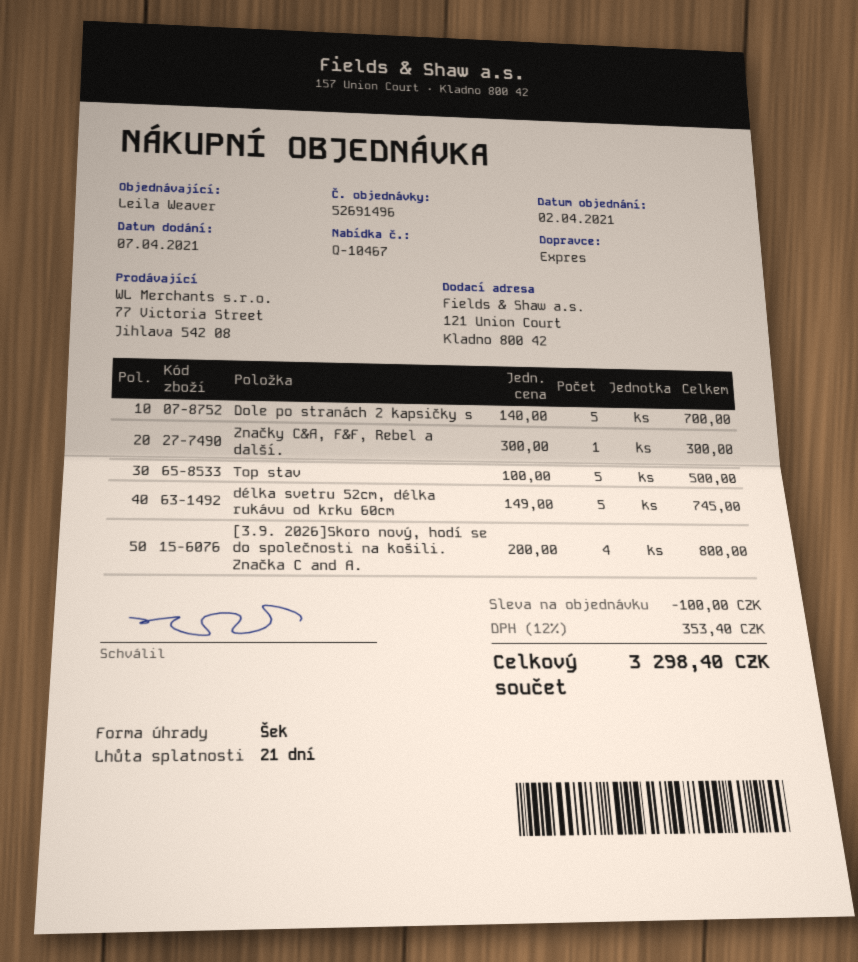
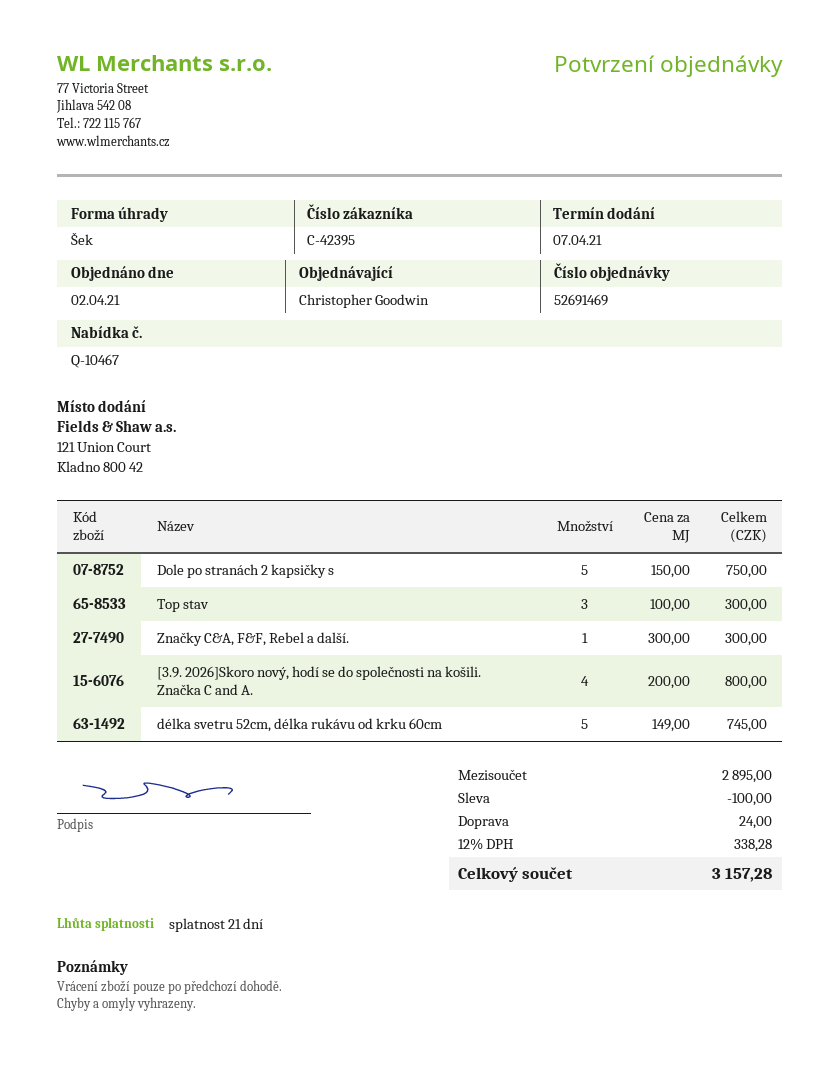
order number: 52691496 -> 52691469
ordered by: Leila Weaver -> Christopher Goodwin
Dole po stranách 2 kapsičky s: 5 x 140.00 = 700.00 -> 5 x 150.00 = 750.00
Top stav: 5 x 100.00 = 500.00 -> 3 x 100.00 = 300.00
shipping: none -> 24.00
tax: 12% = 353.40 -> 12% = 338.28
total: 3298.40 -> 3157.28

